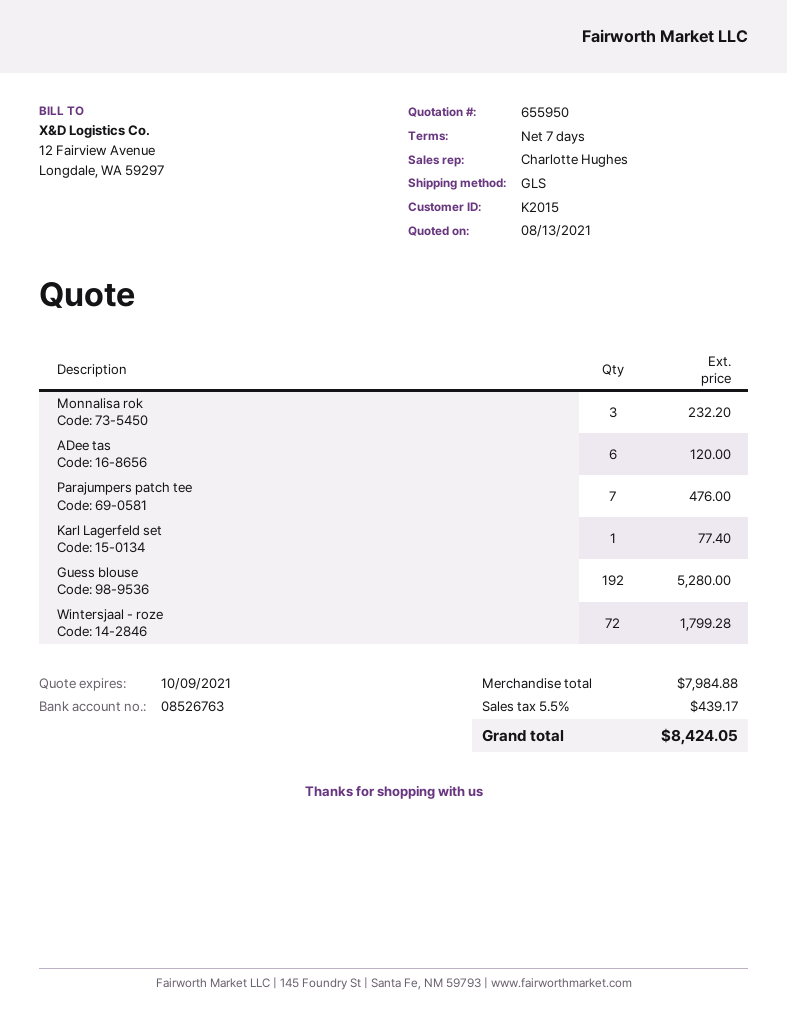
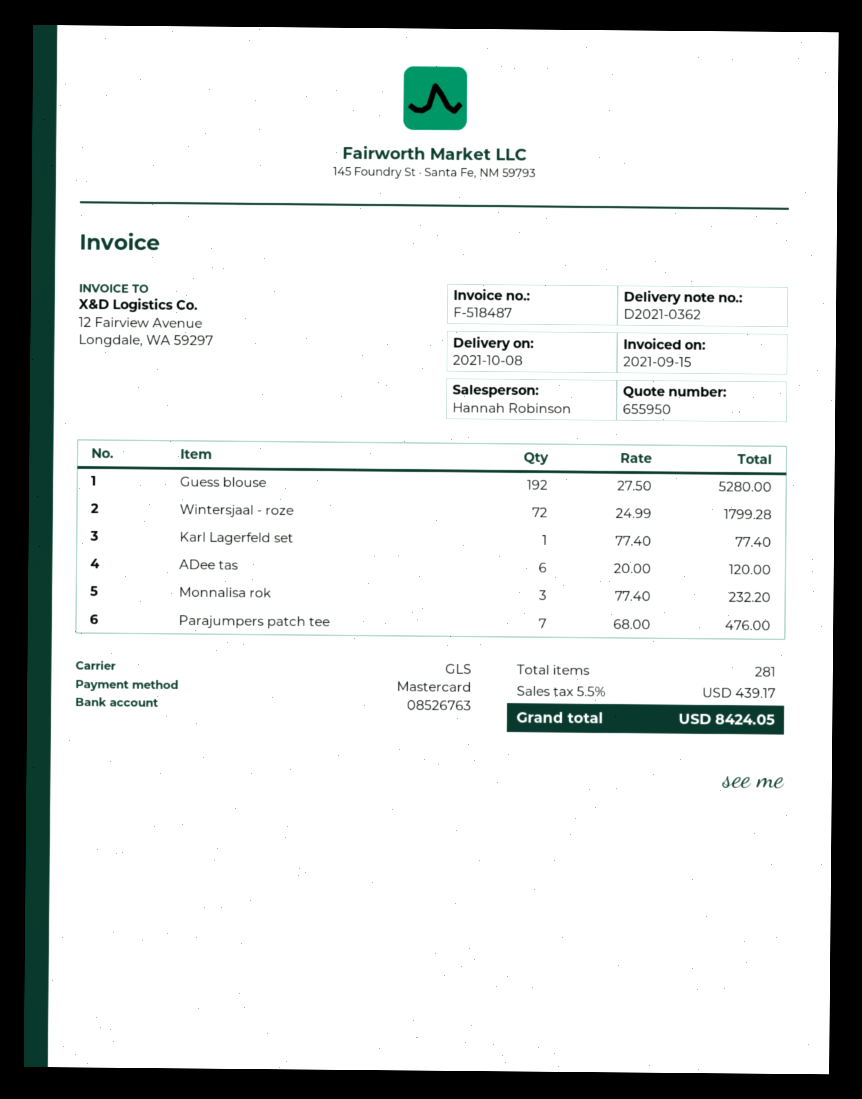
sales rep: Charlotte Hughes -> Hannah Robinson

